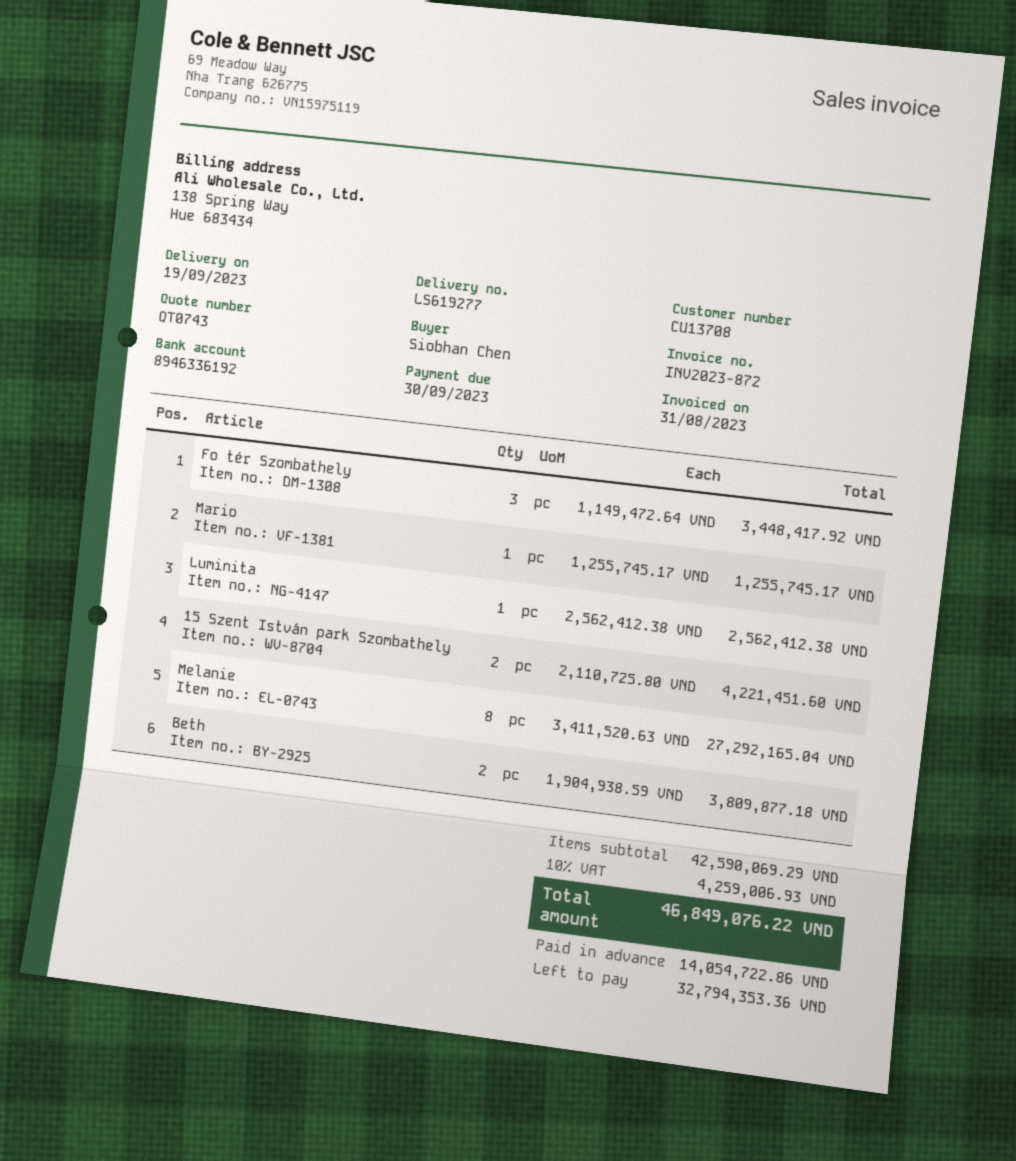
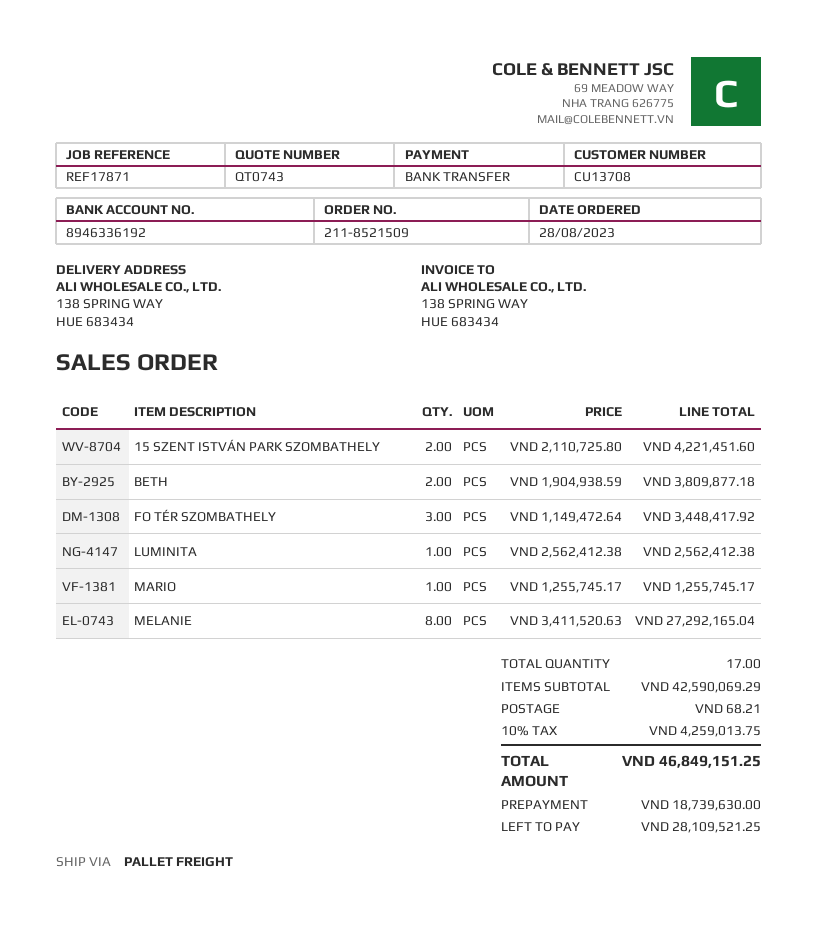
shipping: none -> 68.21
tax: 10% = 4259006.93 -> 10% = 4259013.75
total: 46849076.22 -> 46849151.25
deposit: 14054722.86 -> 18739630.00
balance: 32794353.36 -> 28109521.25

